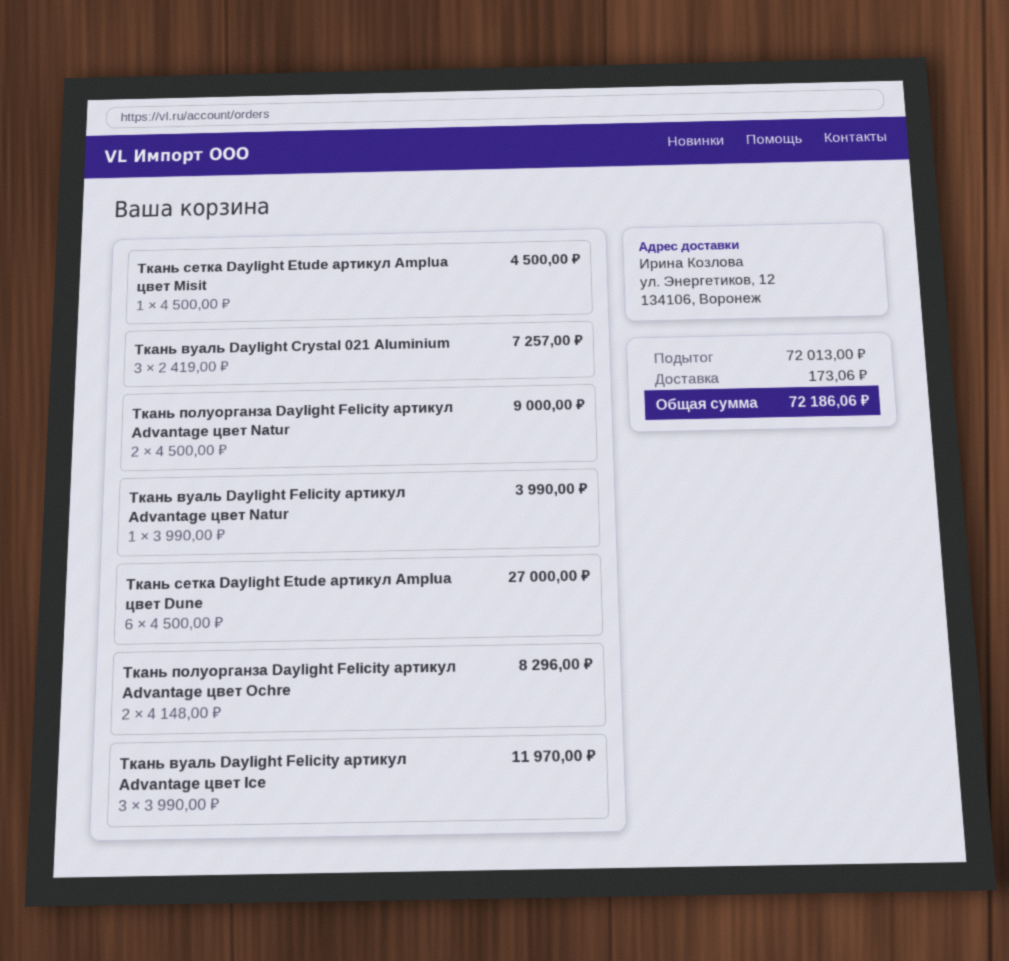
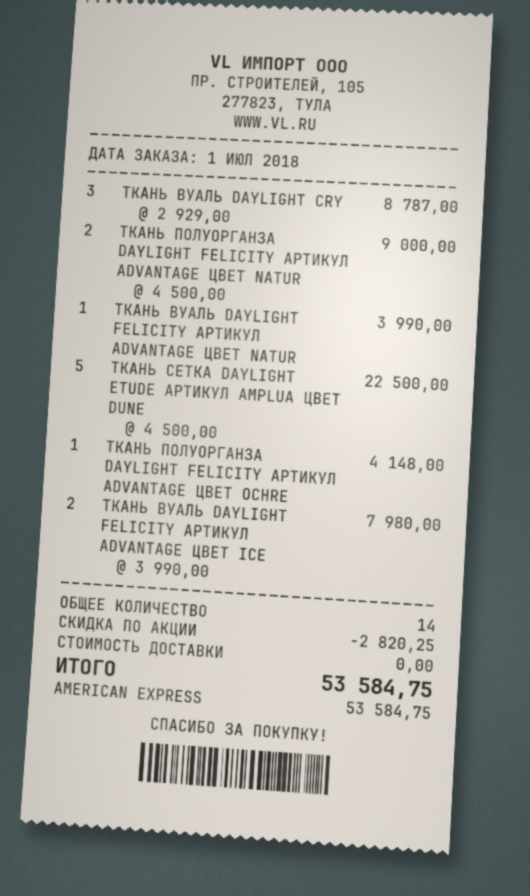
Ткань сетка Daylight Etude артикул Amplua цвет Misit: 1 x 4500.00 = 4500.00 -> none
Ткань вуаль Daylight Crystal 021 Aluminium: 3 x 2419.00 = 7257.00 -> 3 x 2929.00 = 8787.00
Ткань сетка Daylight Etude артикул Amplua цвет Dune: 6 x 4500.00 = 27000.00 -> 5 x 4500.00 = 22500.00
Ткань полуорганза Daylight Felicity артикул Advantage цвет Ochre: 2 x 4148.00 = 8296.00 -> 1 x 4148.00 = 4148.00
Ткань вуаль Daylight Felicity артикул Advantage цвет Ice: 3 x 3990.00 = 11970.00 -> 2 x 3990.00 = 7980.00
discount: none -> 2820.25
shipping: 173.06 -> 0.00
total: 72186.06 -> 53584.75

